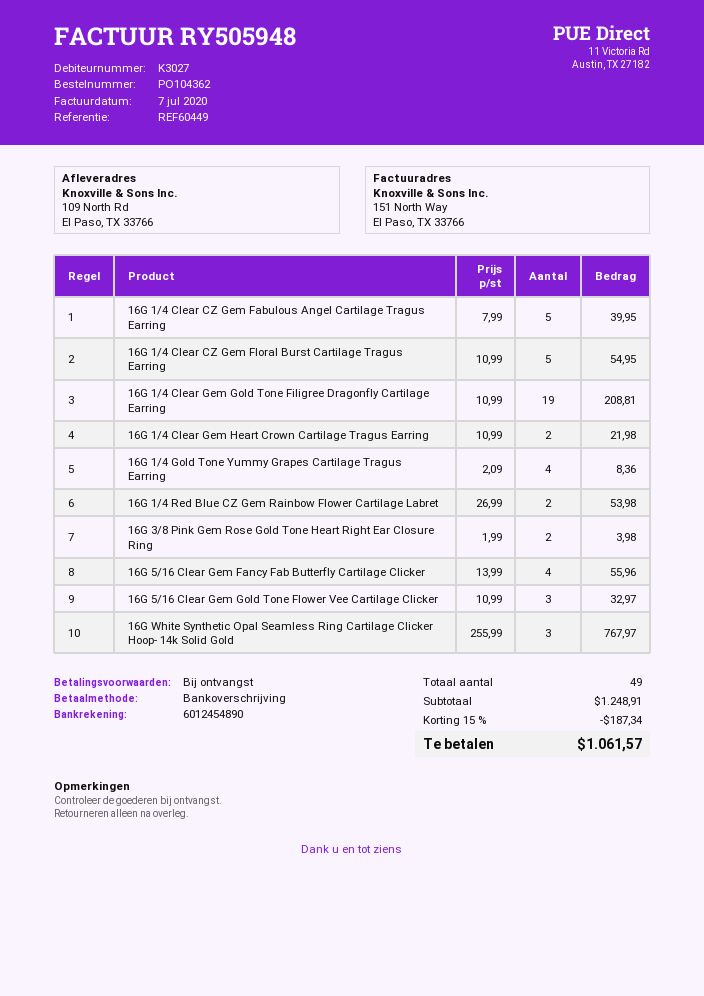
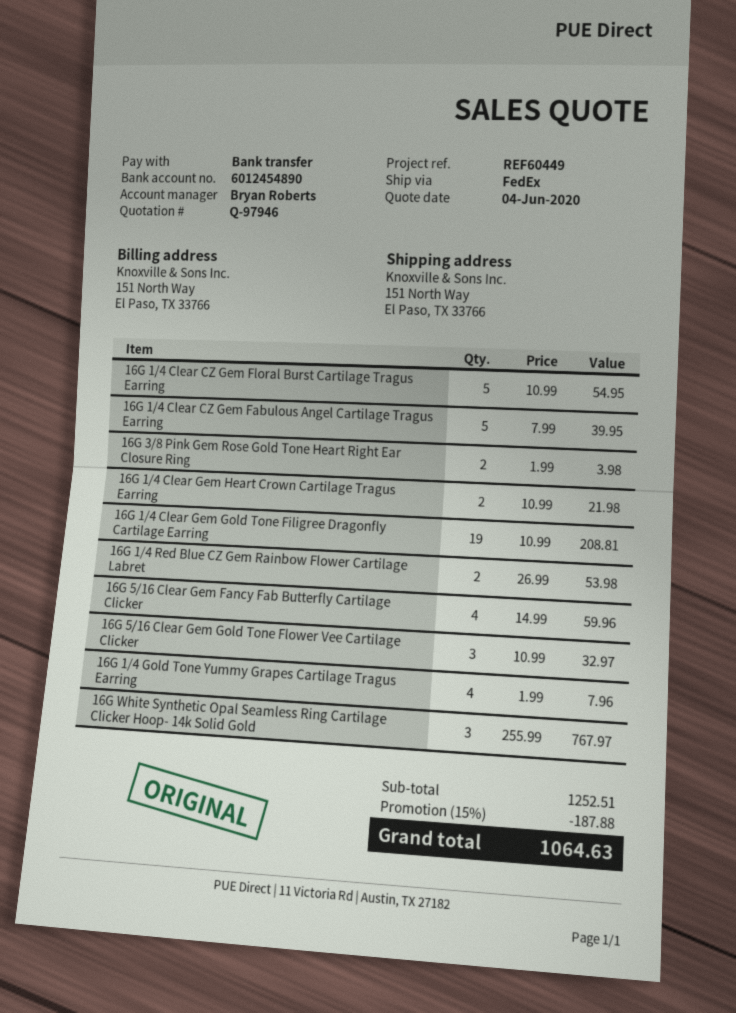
ship to: 109 North Rd, El Paso, TX 33766 -> 151 North Way, El Paso, TX 33766
16G 1/4 Gold Tone Yummy Grapes Cartilage Tragus Earring: 4 x 2.09 = 8.36 -> 4 x 1.99 = 7.96
16G 5/16 Clear Gem Fancy Fab Butterfly Cartilage Clicker: 4 x 13.99 = 55.96 -> 4 x 14.99 = 59.96
subtotal: 1248.91 -> 1252.51
discount: 15% = 187.34 -> 15% = 187.88
total: 1061.57 -> 1064.63

